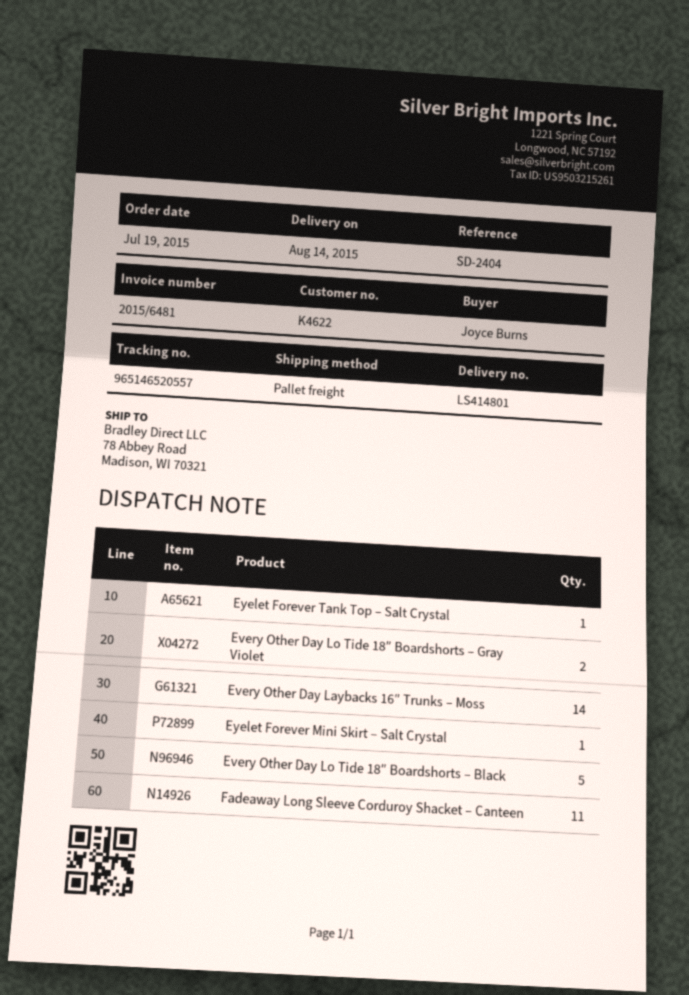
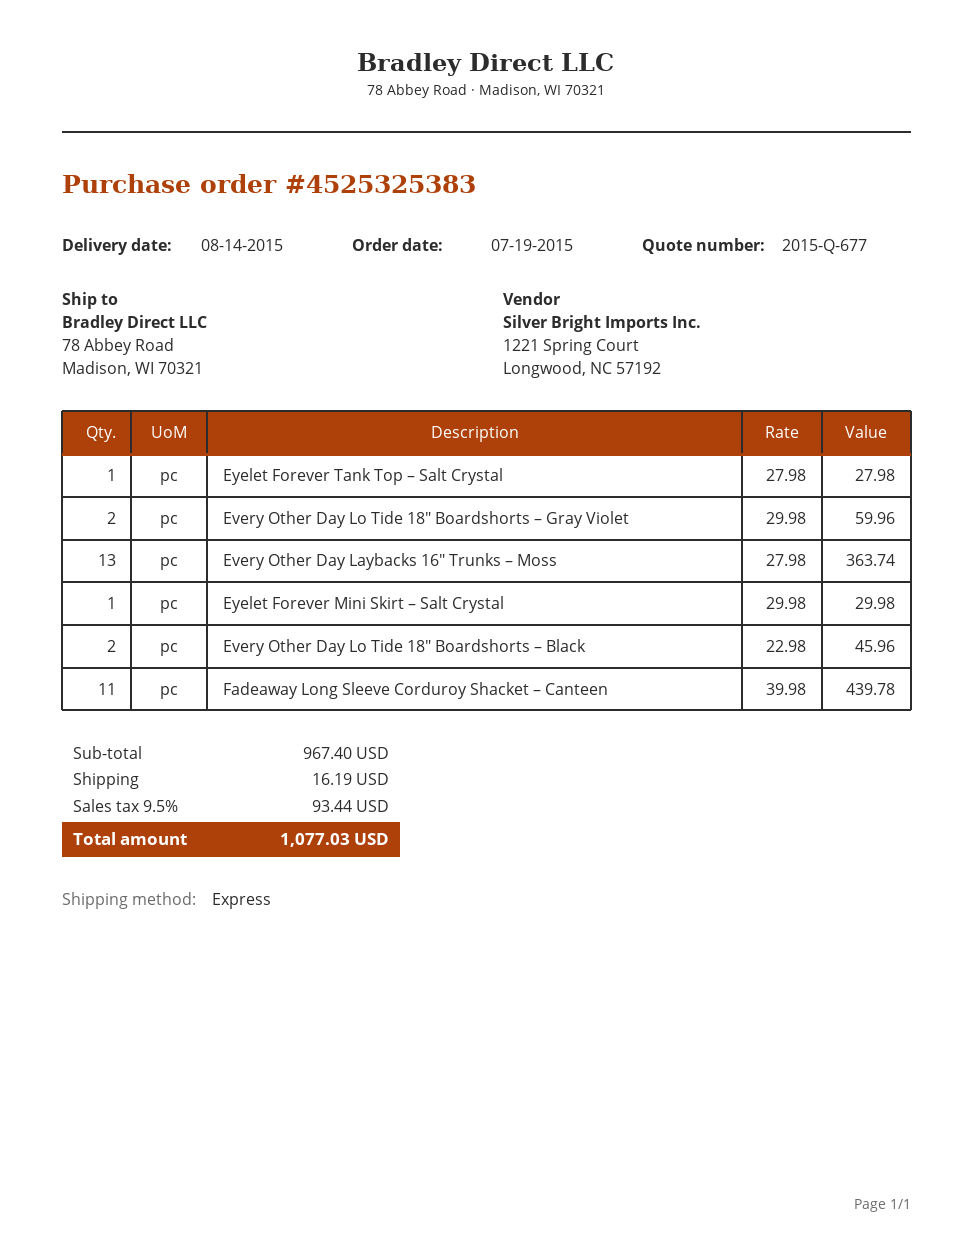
shipping method: pallet freight -> express
Every Other Day Laybacks 16″ Trunks – Moss: 14 -> 13
Every Other Day Lo Tide 18″ Boardshorts – Black: 5 -> 2

